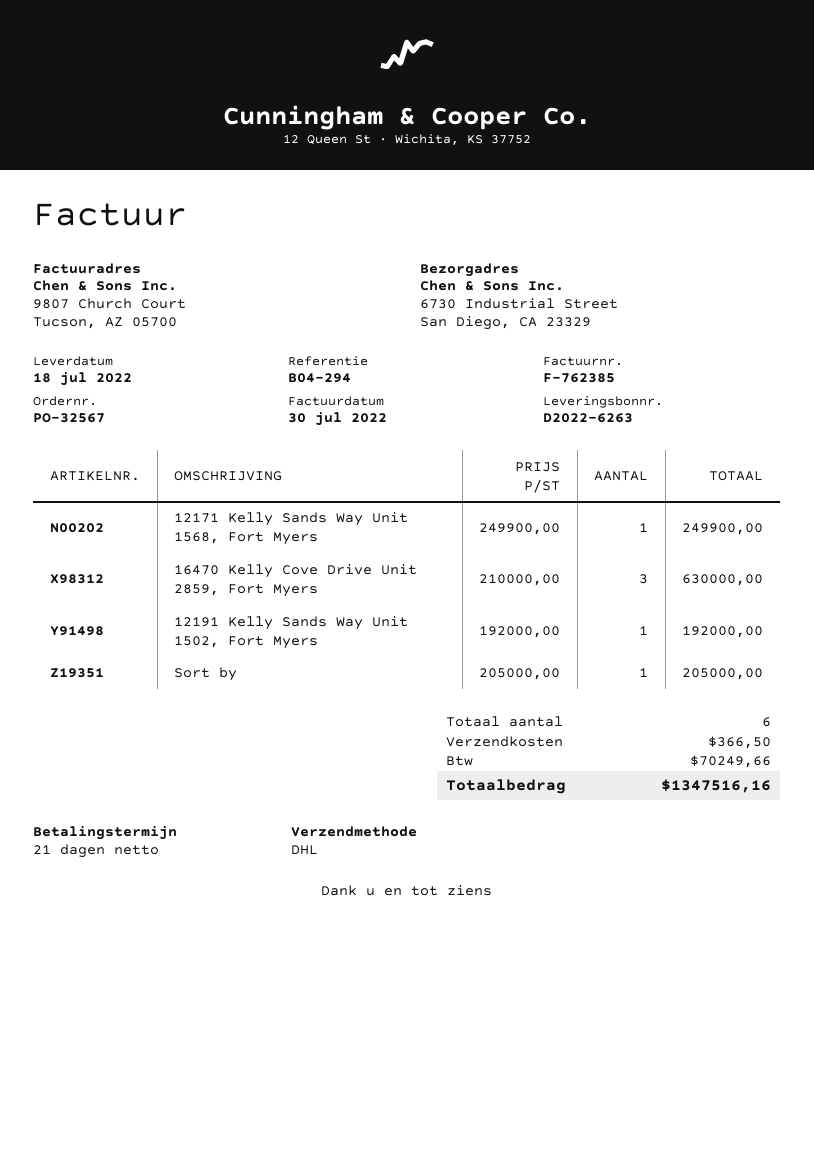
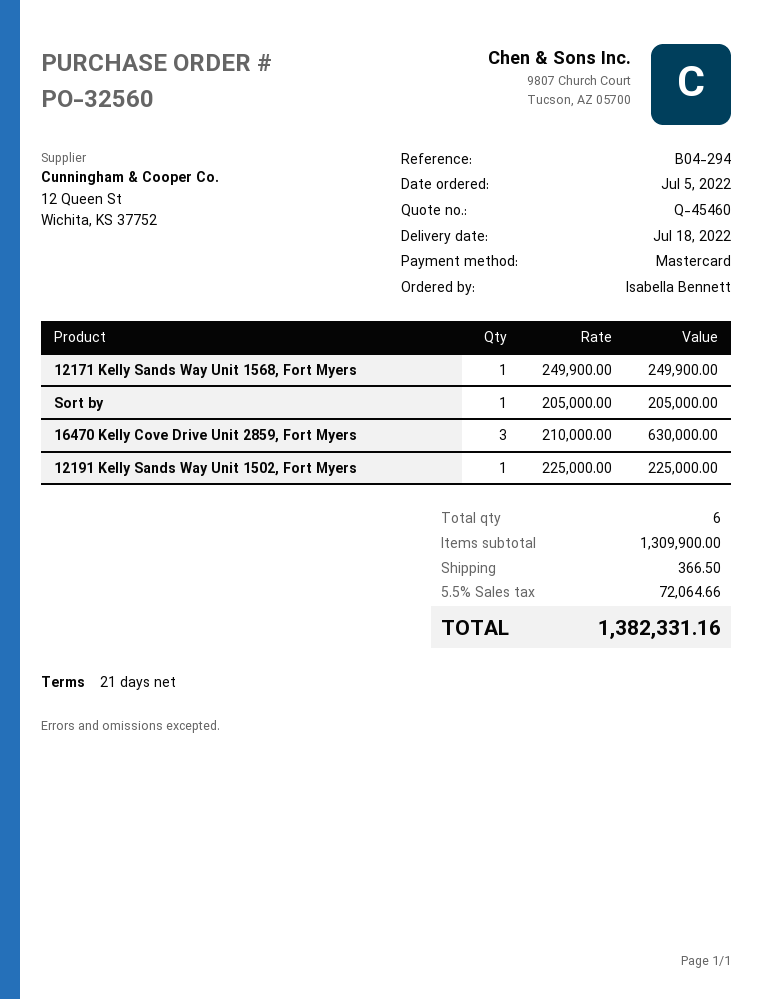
order number: PO-32567 -> PO-32560
12191 Kelly Sands Way Unit 1502, Fort Myers: 1 x 192000.00 = 192000.00 -> 1 x 225000.00 = 225000.00
tax: 70249.66 -> 72064.66
total: 1347516.16 -> 1382331.16

